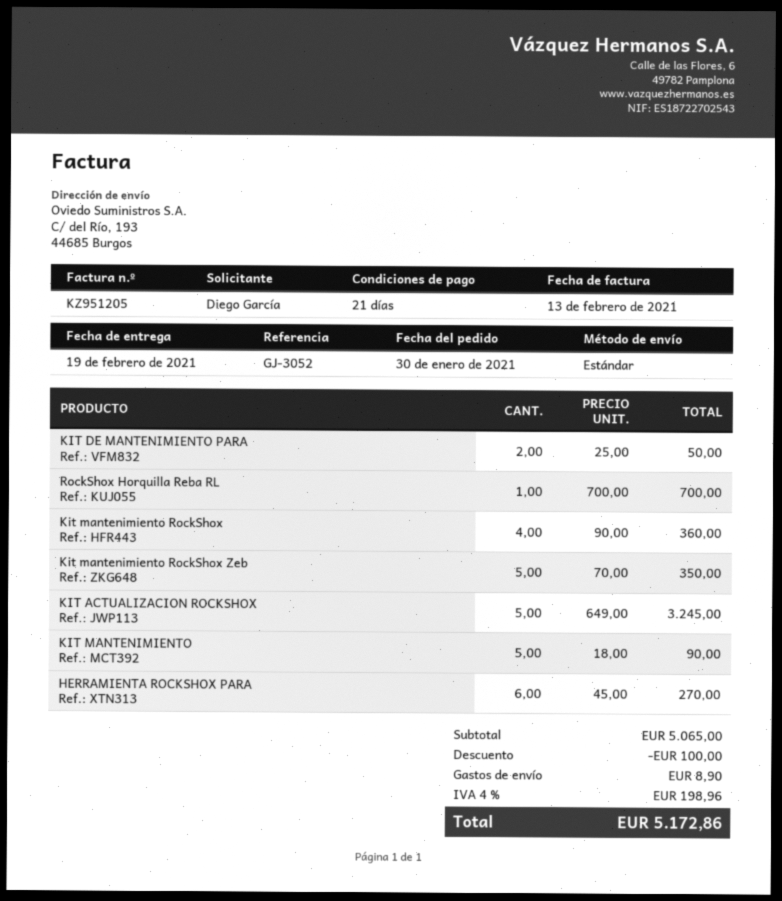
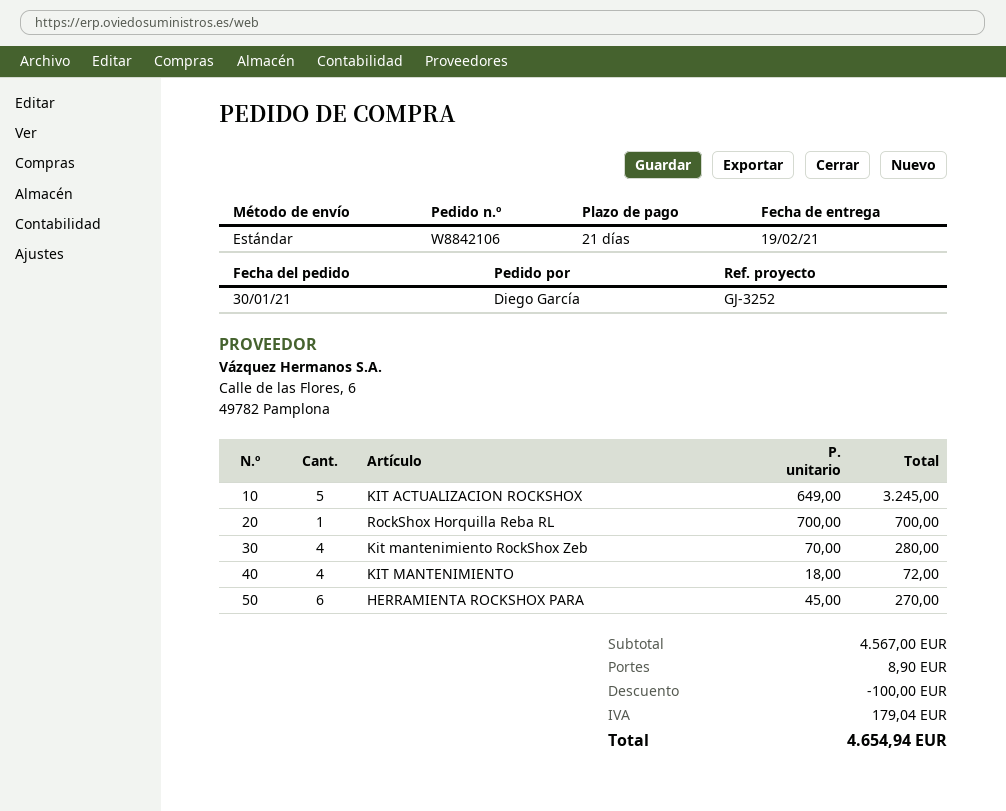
reference: GJ-3052 -> GJ-3252
KIT DE MANTENIMIENTO PARA: 2 x 25.00 = 50.00 -> none
Kit mantenimiento RockShox: 4 x 90.00 = 360.00 -> none
Kit mantenimiento RockShox Zeb: 5 x 70.00 = 350.00 -> 4 x 70.00 = 280.00
KIT MANTENIMIENTO: 5 x 18.00 = 90.00 -> 4 x 18.00 = 72.00
subtotal: 5065.00 -> 4567.00
tax: 198.96 -> 179.04
total: 5172.86 -> 4654.94

